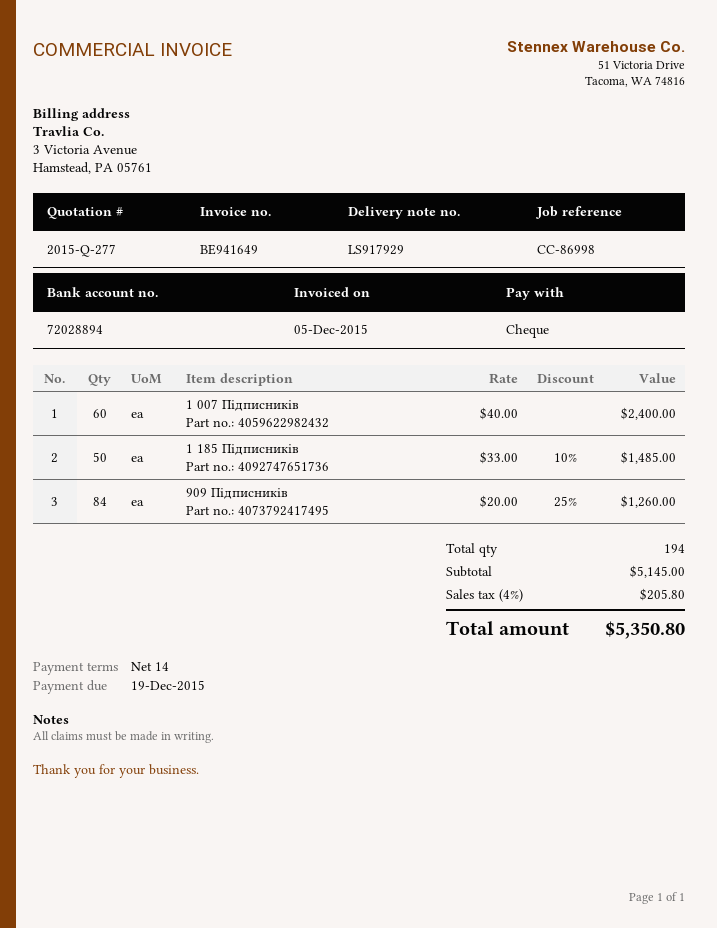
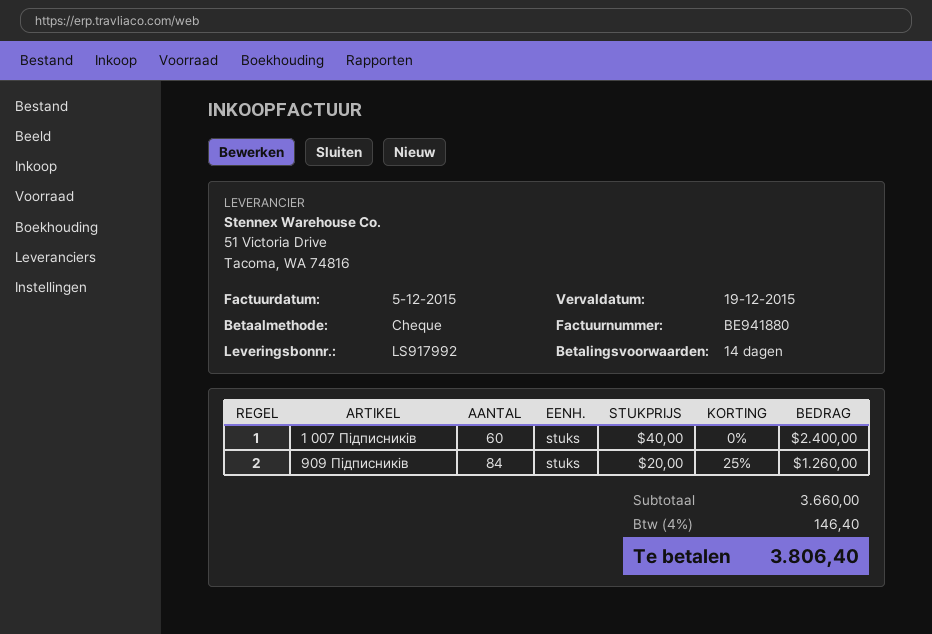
delivery note number: LS917929 -> LS917992
invoice number: BE941649 -> BE941880
1 185 Підписників: 50 x 33.00 - 10% = 1485.00 -> none
subtotal: 5145.00 -> 3660.00
tax: 4% = 205.80 -> 4% = 146.40
total: 5350.80 -> 3806.40

